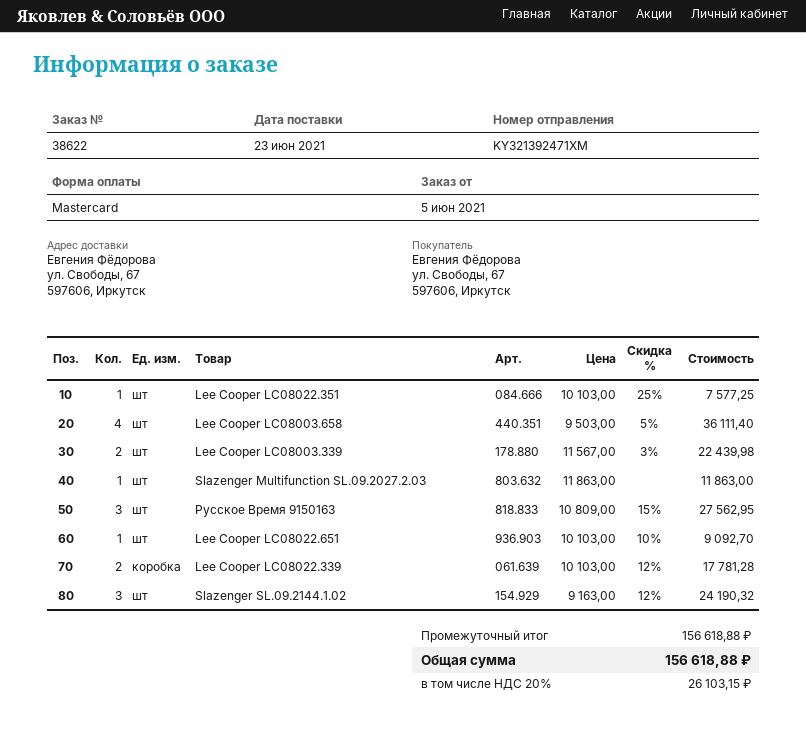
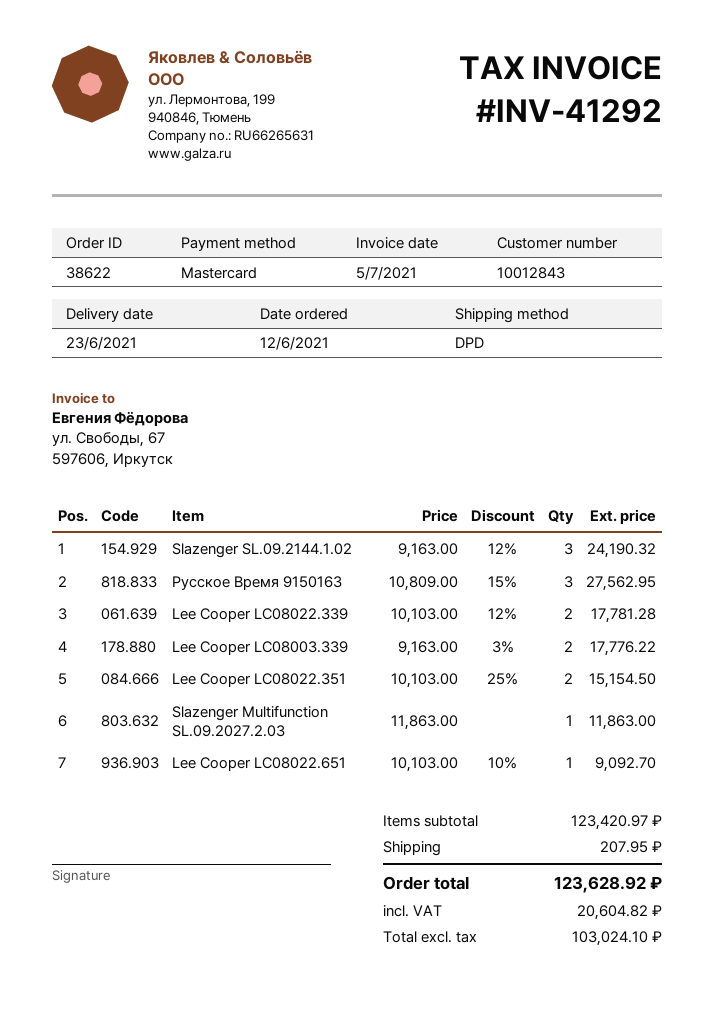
order date: 2021-06-05 -> 2021-06-12
Lee Cooper LC08022.351: 1 x 10103.00 - 25% = 7577.25 -> 2 x 10103.00 - 25% = 15154.50
Lee Cooper LC08003.658: 4 x 9503.00 - 5% = 36111.40 -> none
Lee Cooper LC08003.339: 2 x 11567.00 - 3% = 22439.98 -> 2 x 9163.00 - 3% = 17776.22
subtotal: 156618.88 -> 123420.97
shipping: none -> 207.95
tax: 26103.15 -> 20604.82
total: 156618.88 -> 123628.92

